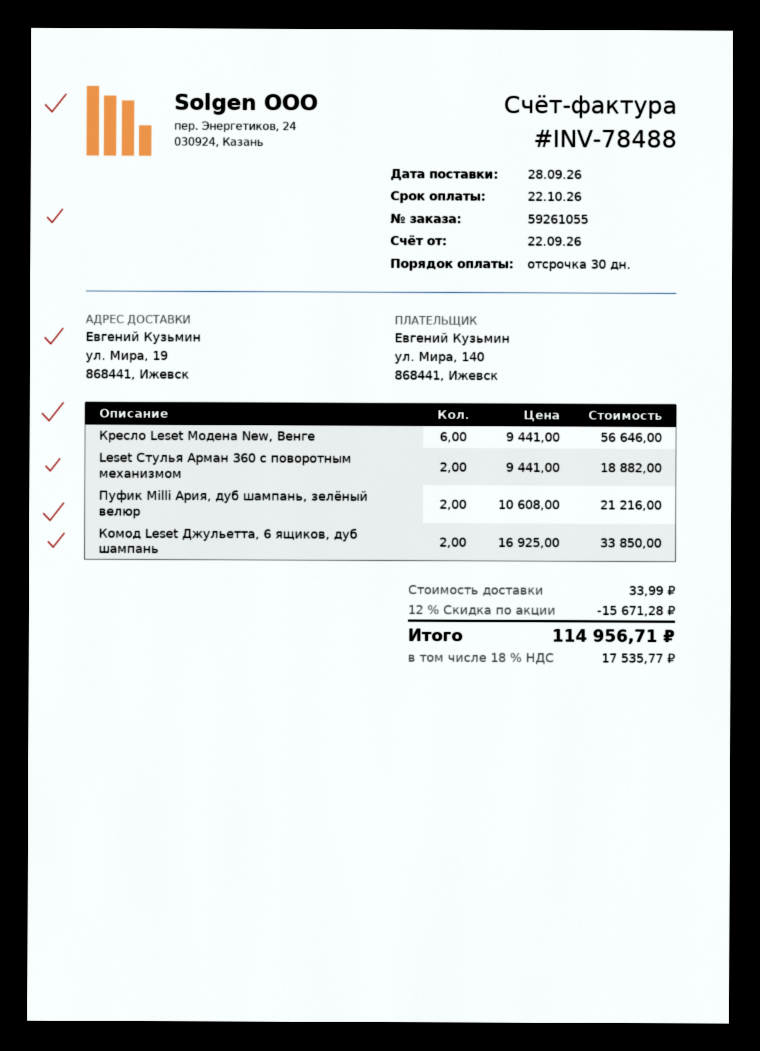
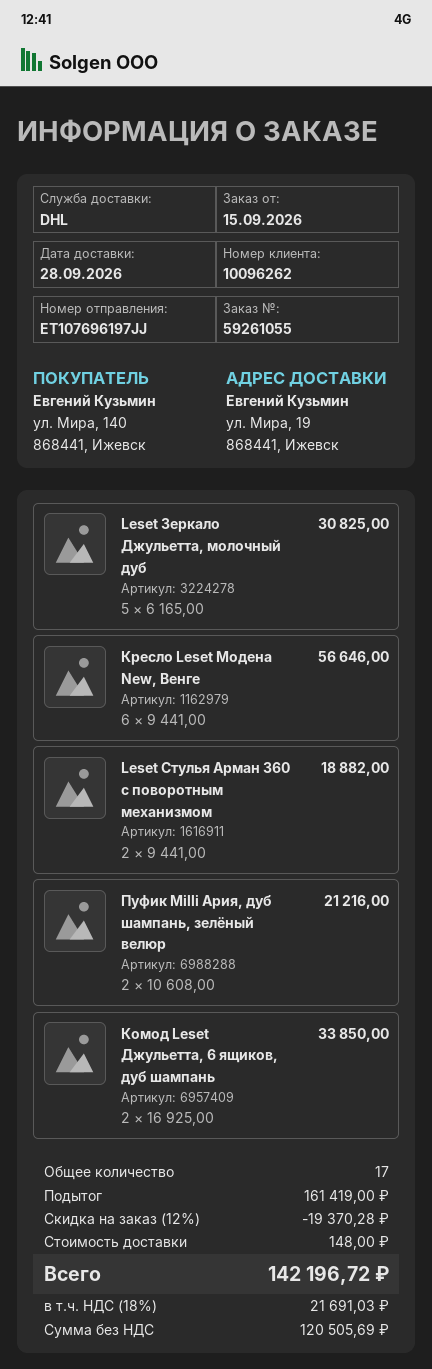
Leset Зеркало Джульетта, молочный дуб: none -> 5 x 6165.00 = 30825.00
discount: 12% = 15671.28 -> 12% = 19370.28
shipping: 33.99 -> 148.00
tax: 18% = 17535.77 -> 18% = 21691.03
total: 114956.71 -> 142196.72

